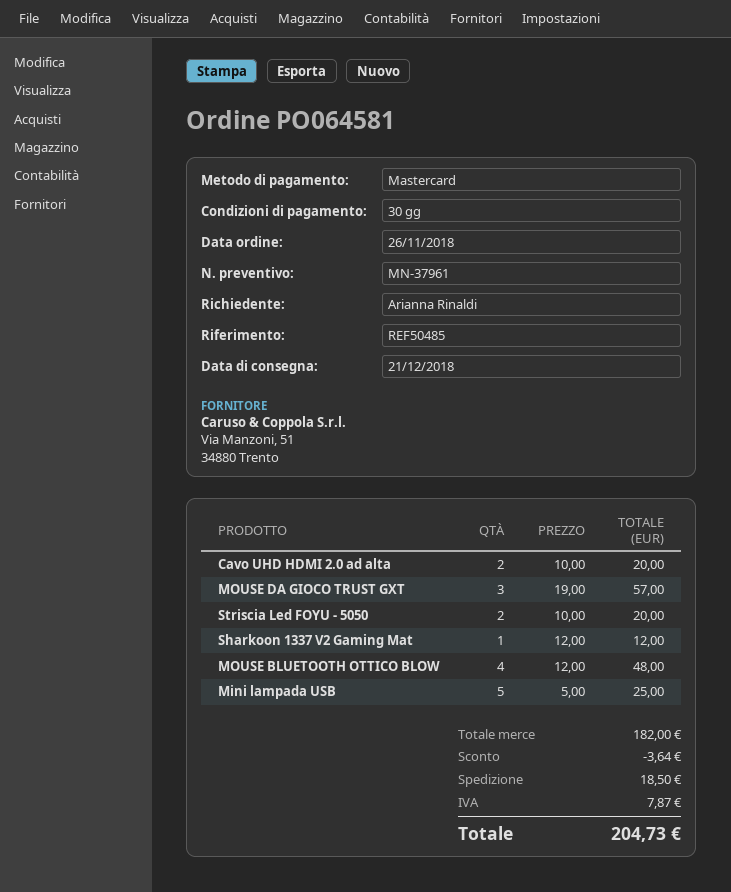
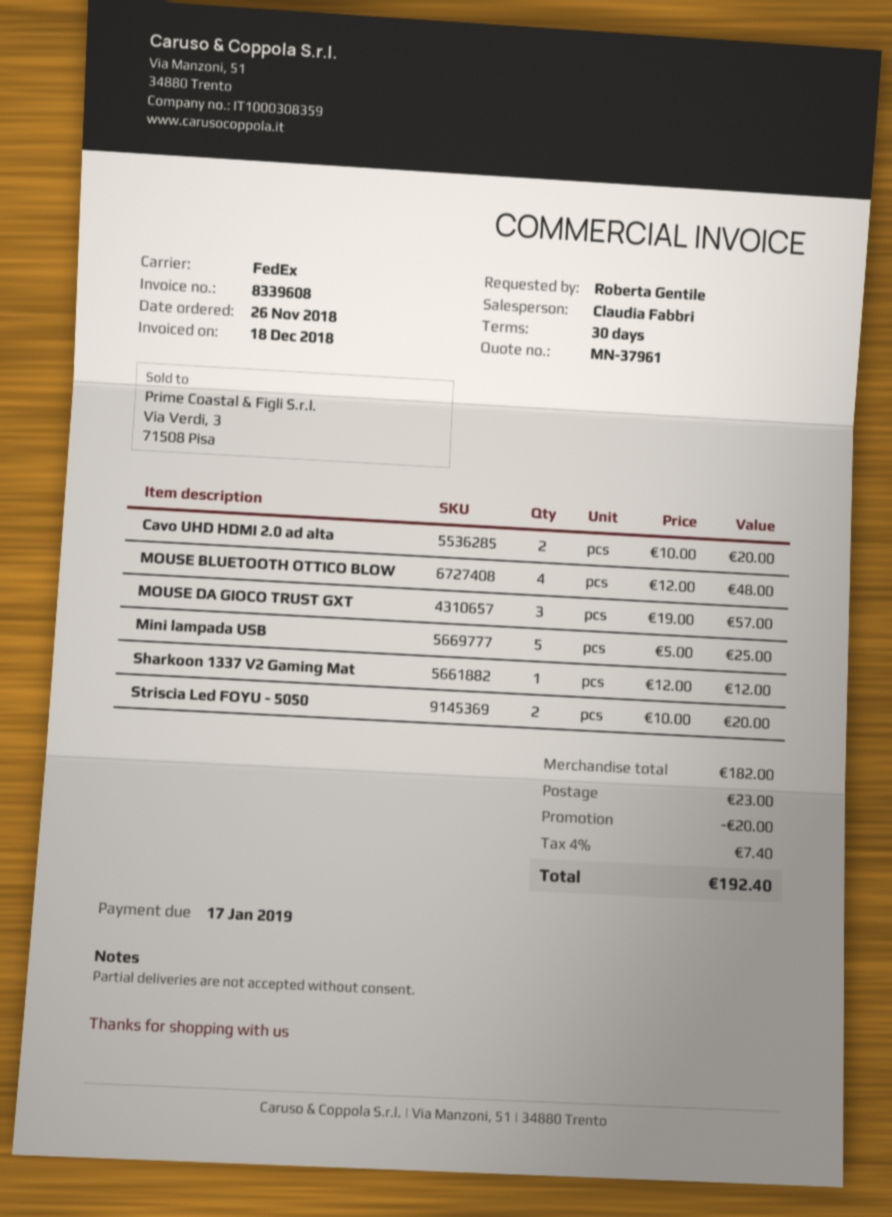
ordered by: Arianna Rinaldi -> Roberta Gentile
discount: 3.64 -> 20.00
shipping: 18.50 -> 23.00
tax: 7.87 -> 7.40
total: 204.73 -> 192.40

